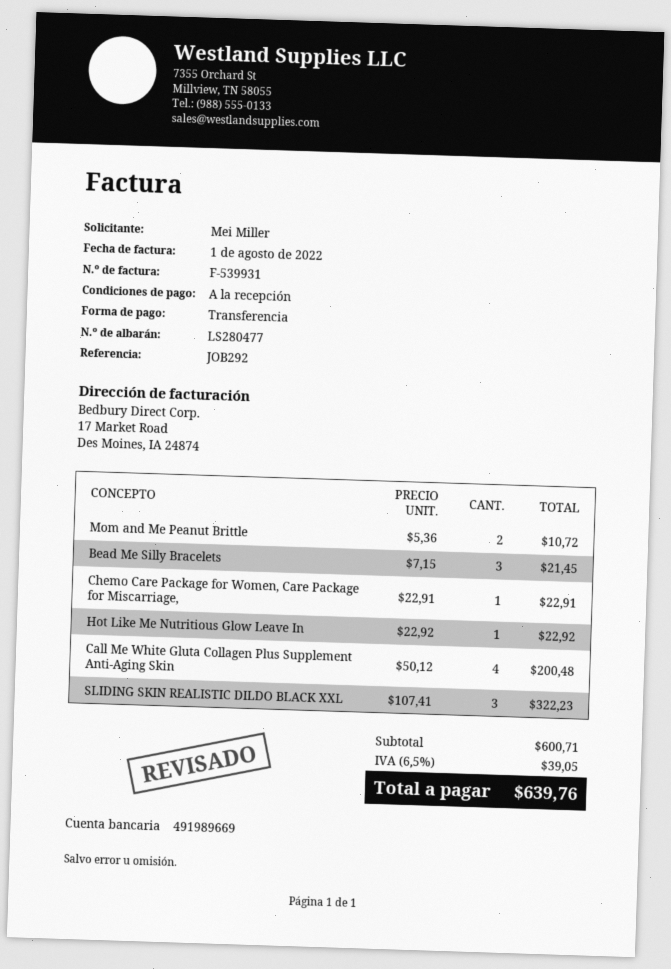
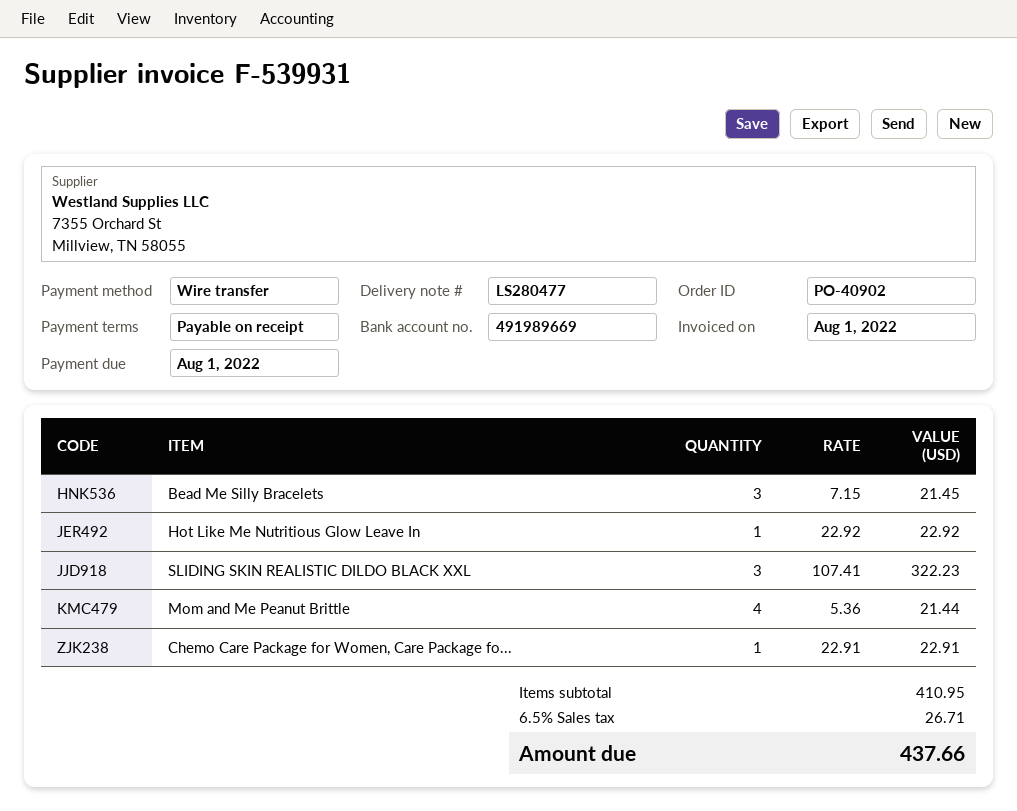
Mom and Me Peanut Brittle: 2 x 5.36 = 10.72 -> 4 x 5.36 = 21.44
Call Me White Gluta Collagen Plus Supplement Anti-Aging Skin: 4 x 50.12 = 200.48 -> none
subtotal: 600.71 -> 410.95
tax: 6.5% = 39.05 -> 6.5% = 26.71
total: 639.76 -> 437.66

